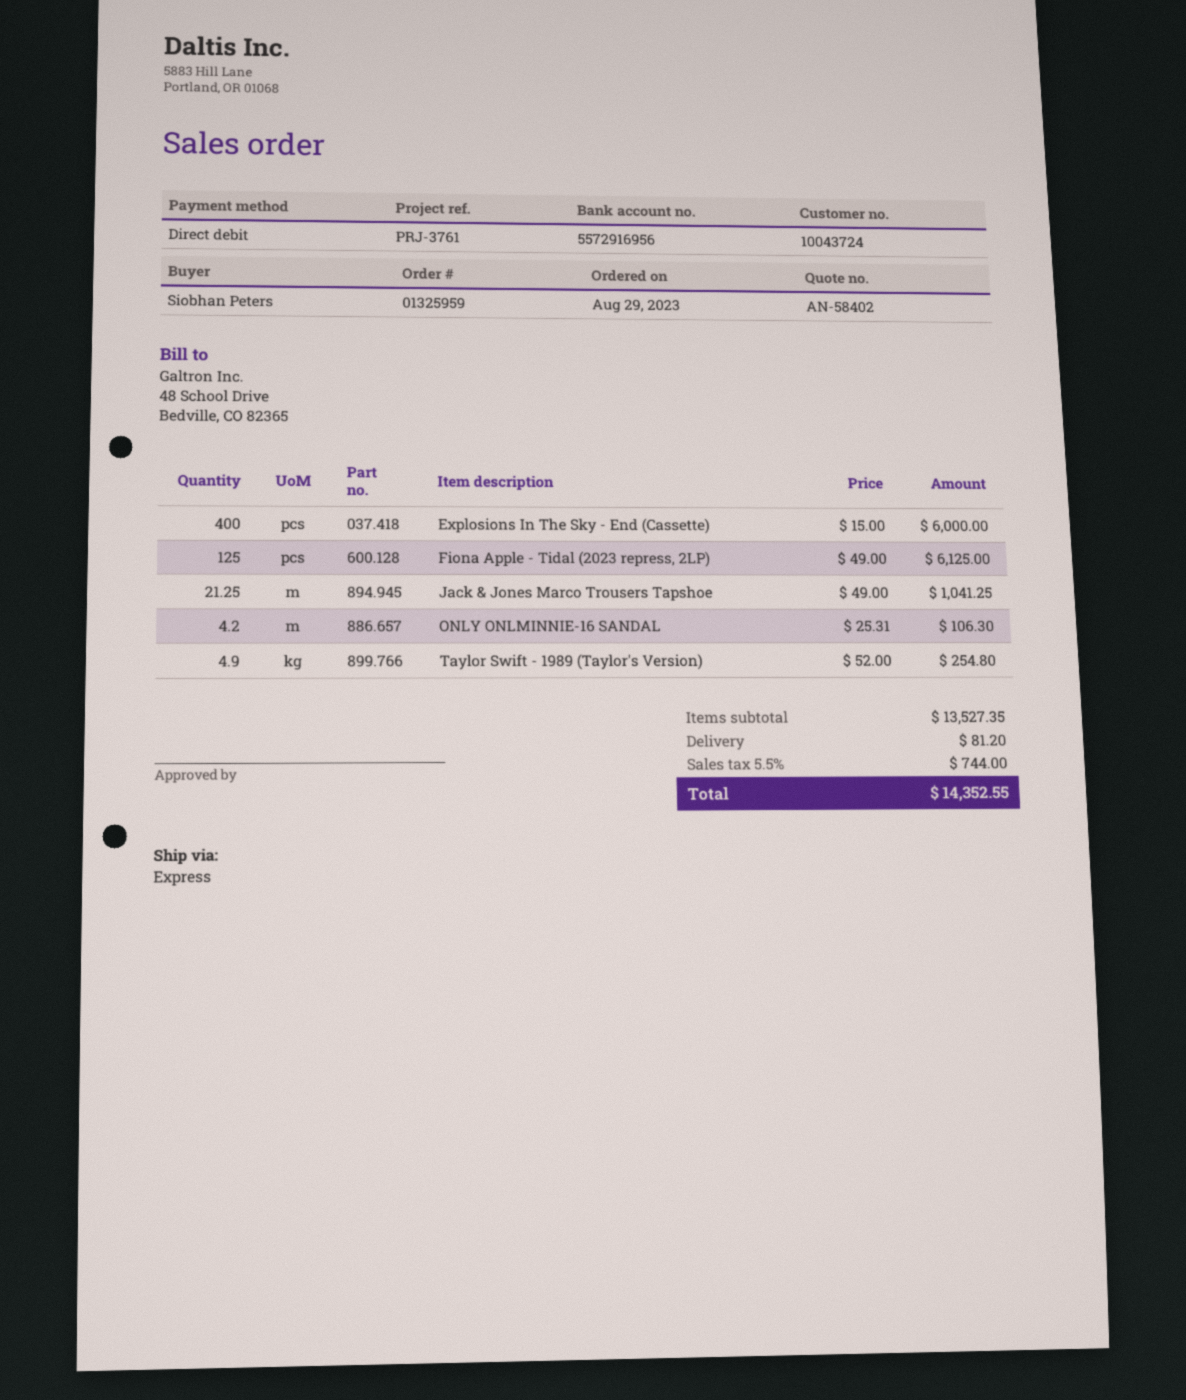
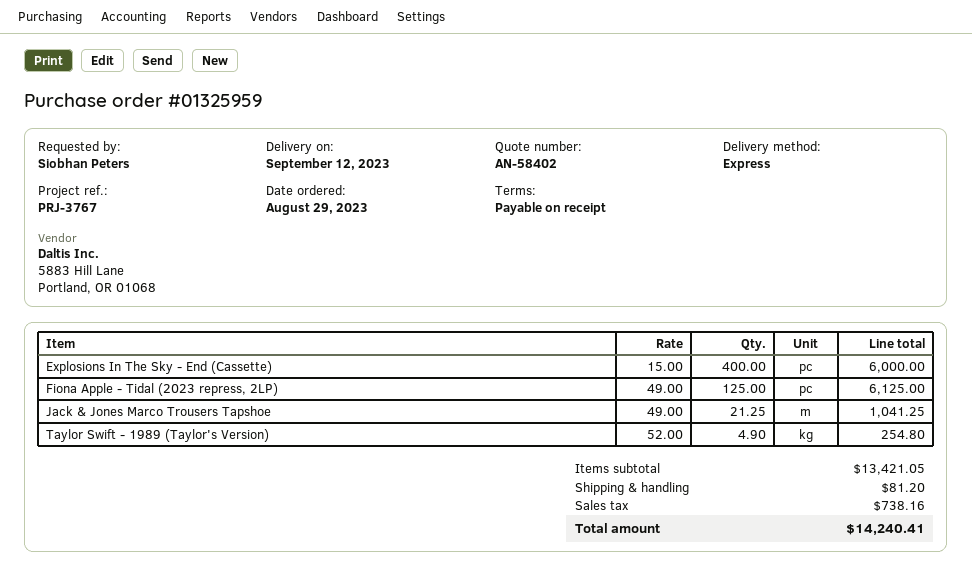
reference: PRJ-3761 -> PRJ-3767
ONLY ONLMINNIE-16 SANDAL: 4.2 x 25.31 = 106.30 -> none
subtotal: 13527.35 -> 13421.05
tax: 744.00 -> 738.16
total: 14352.55 -> 14240.41

